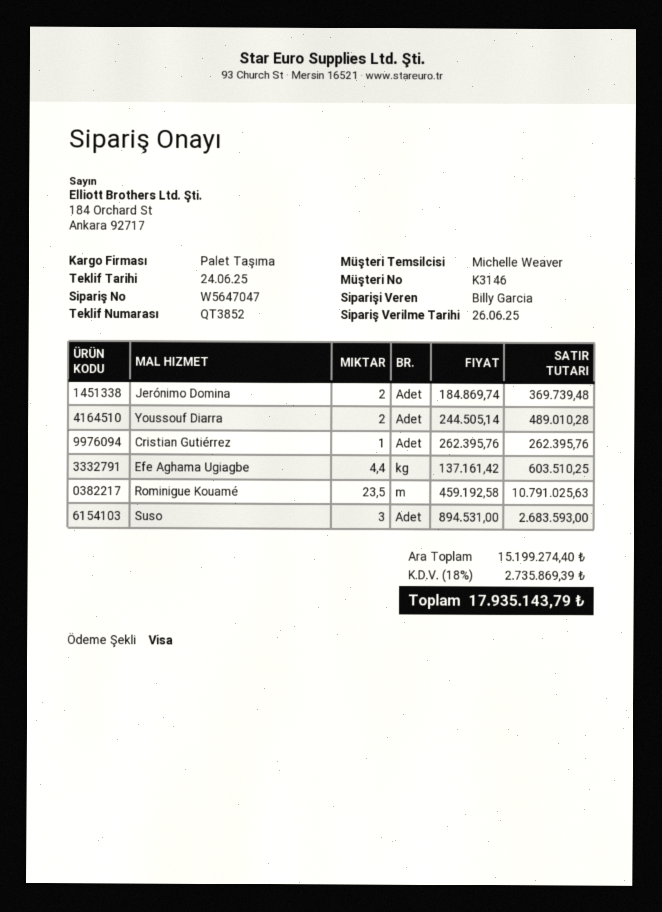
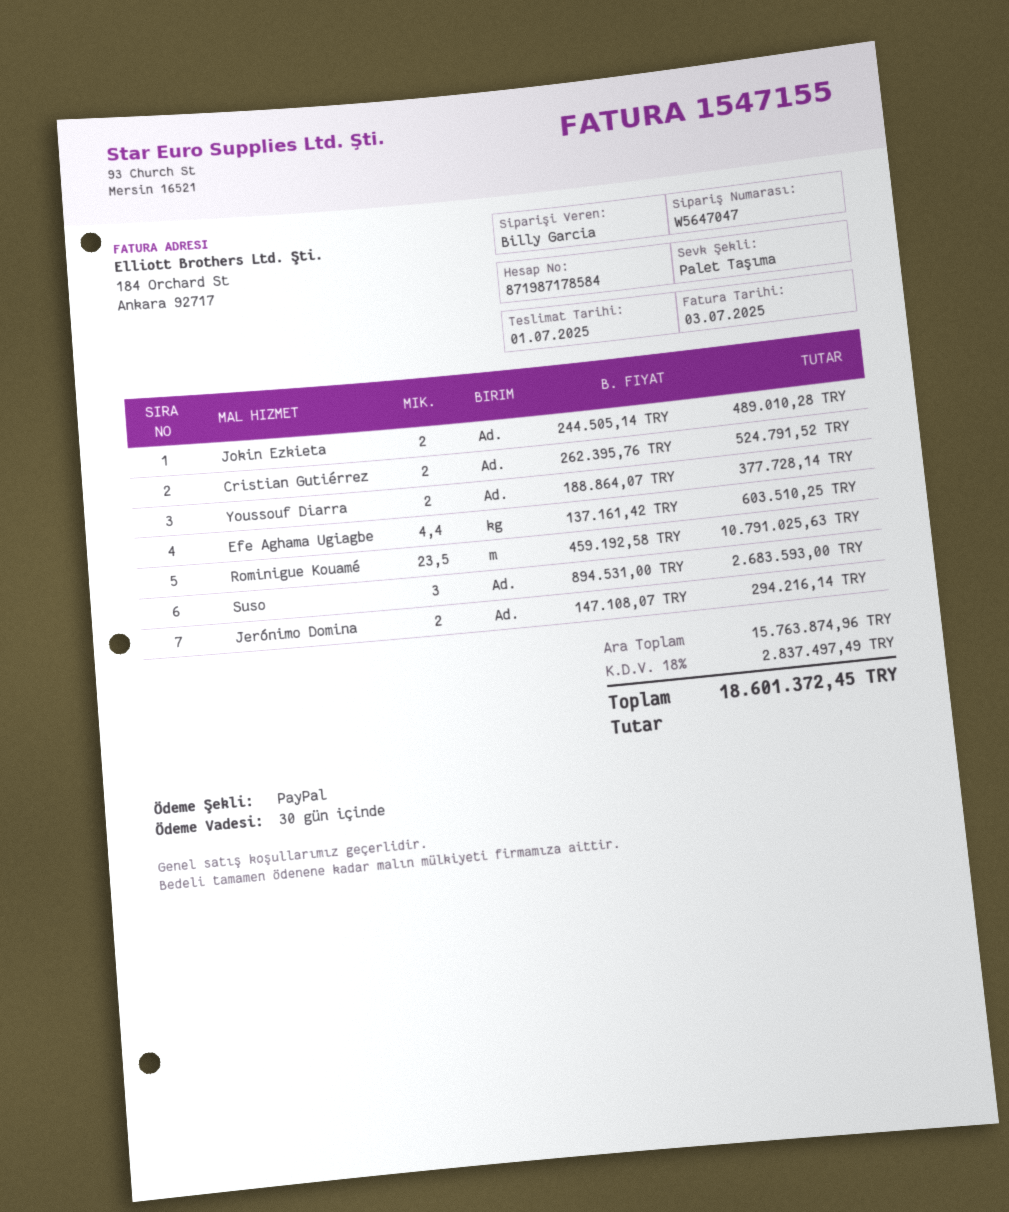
payment method: Visa -> PayPal
Jerónimo Domina: 2 x 184869.74 = 369739.48 -> 2 x 147108.07 = 294216.14
Youssouf Diarra: 2 x 244505.14 = 489010.28 -> 2 x 188864.07 = 377728.14
Cristian Gutiérrez: 1 x 262395.76 = 262395.76 -> 2 x 262395.76 = 524791.52
Jokin Ezkieta: none -> 2 x 244505.14 = 489010.28
subtotal: 15199274.40 -> 15763874.96
tax: 18% = 2735869.39 -> 18% = 2837497.49
total: 17935143.79 -> 18601372.45

